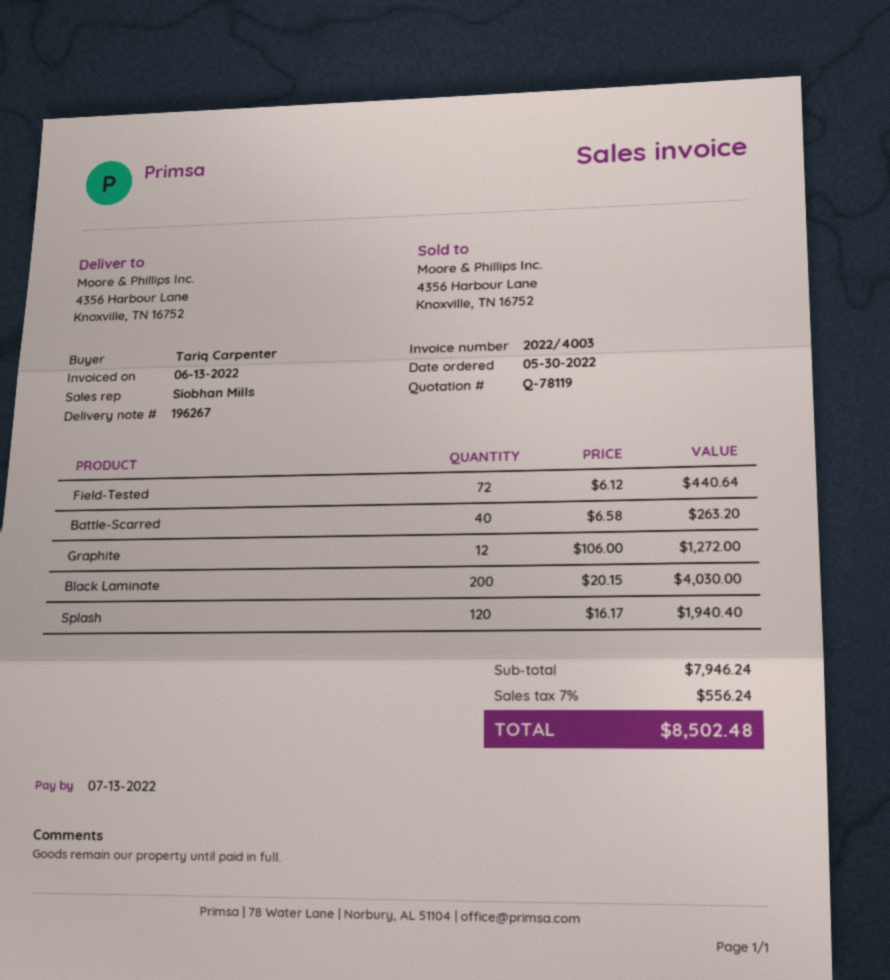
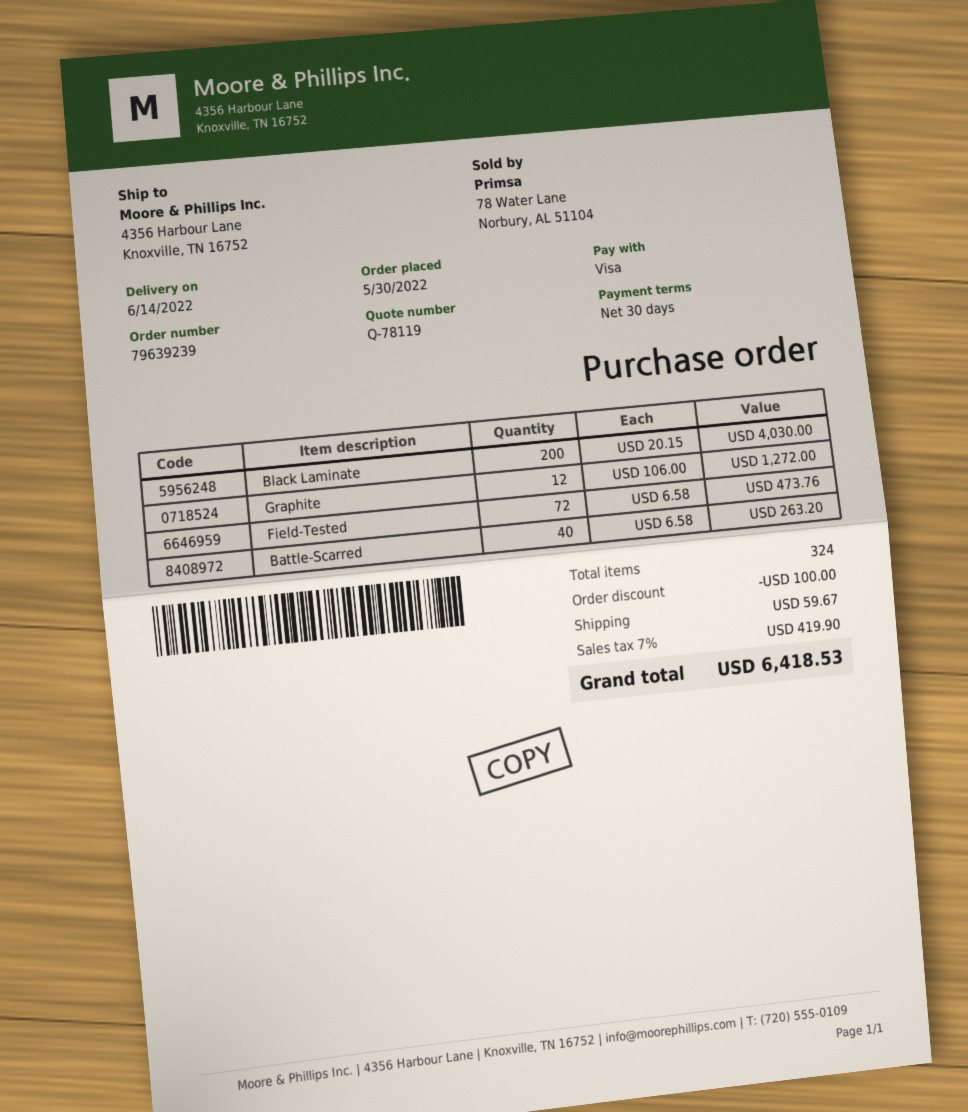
Field-Tested: 72 x 6.12 = 440.64 -> 72 x 6.58 = 473.76
Splash: 120 x 16.17 = 1940.40 -> none
discount: none -> 100.00
shipping: none -> 59.67
tax: 7% = 556.24 -> 7% = 419.90
total: 8502.48 -> 6418.53

